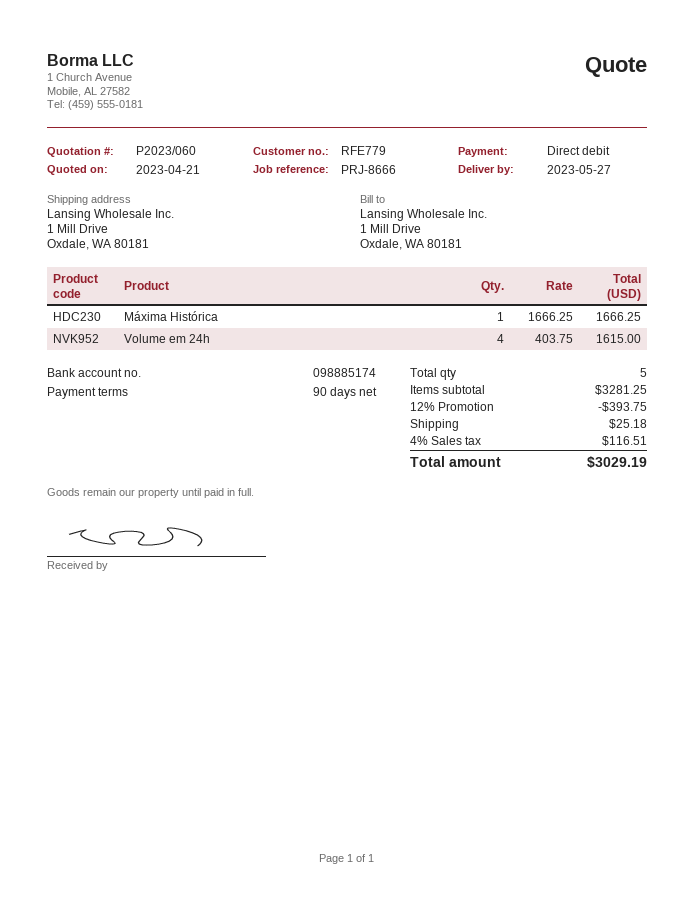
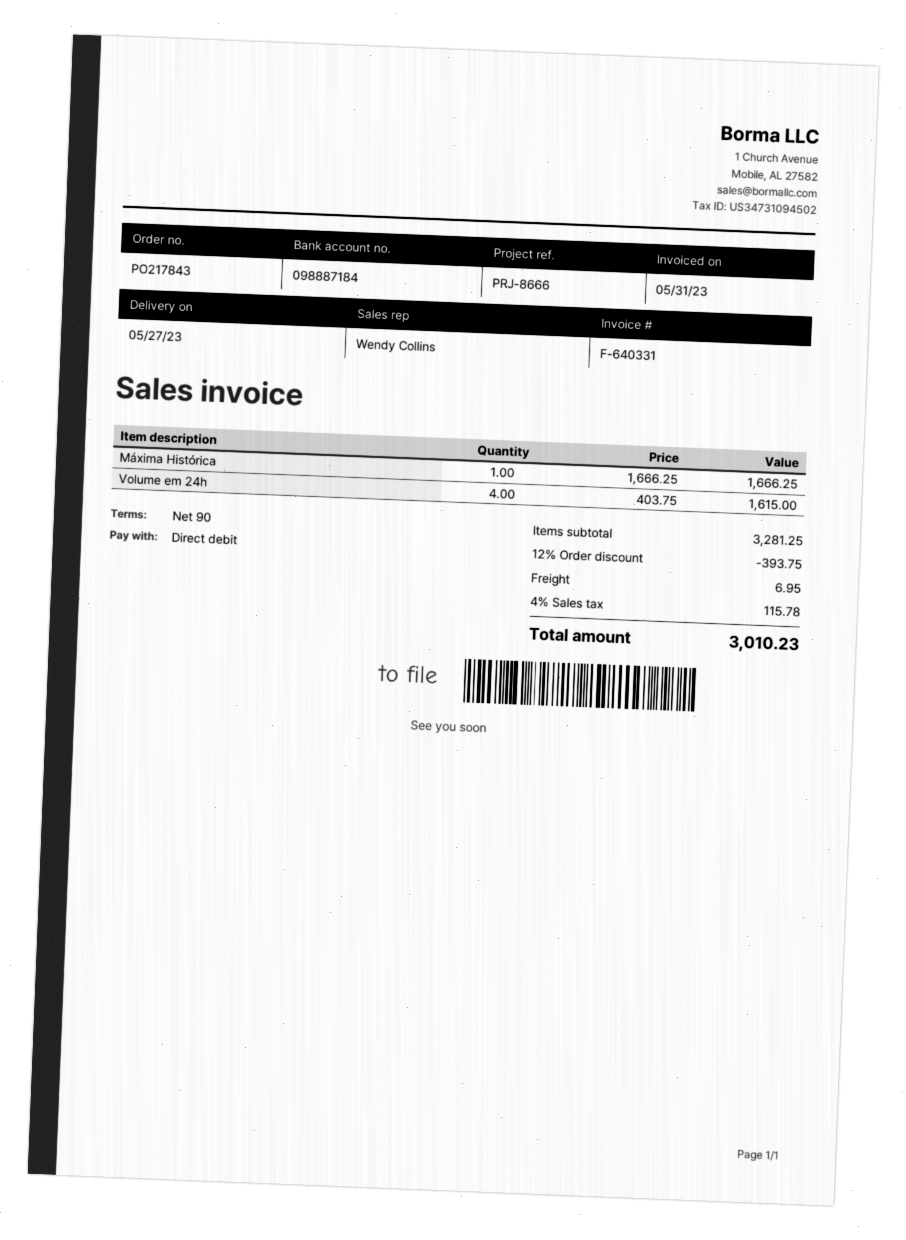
bank account: 098885174 -> 098887184
shipping: 25.18 -> 6.95
tax: 4% = 116.51 -> 4% = 115.78
total: 3029.19 -> 3010.23

